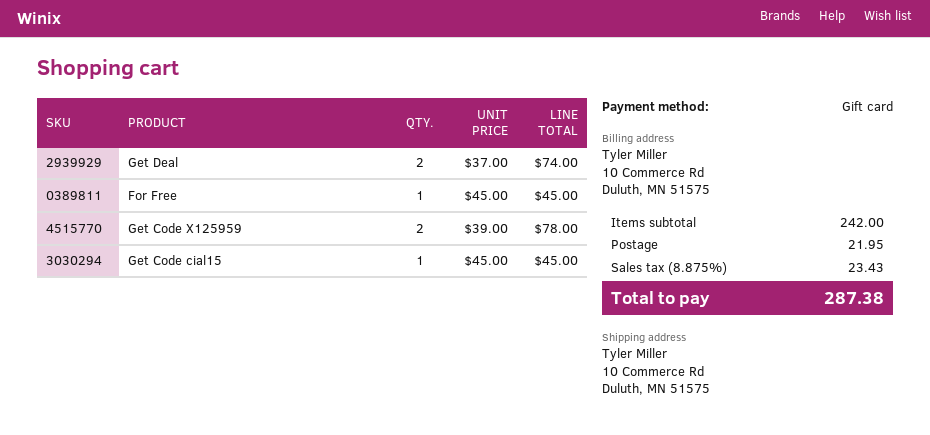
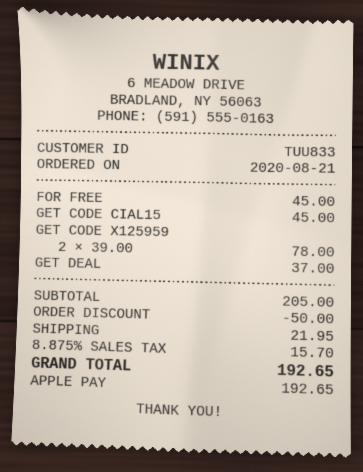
payment method: gift card -> Apple Pay
Get Deal: 2 x 37.00 = 74.00 -> 1 x 37.00 = 37.00
subtotal: 242.00 -> 205.00
discount: none -> 50.00
tax: 8.875% = 23.43 -> 8.875% = 15.70
total: 287.38 -> 192.65

